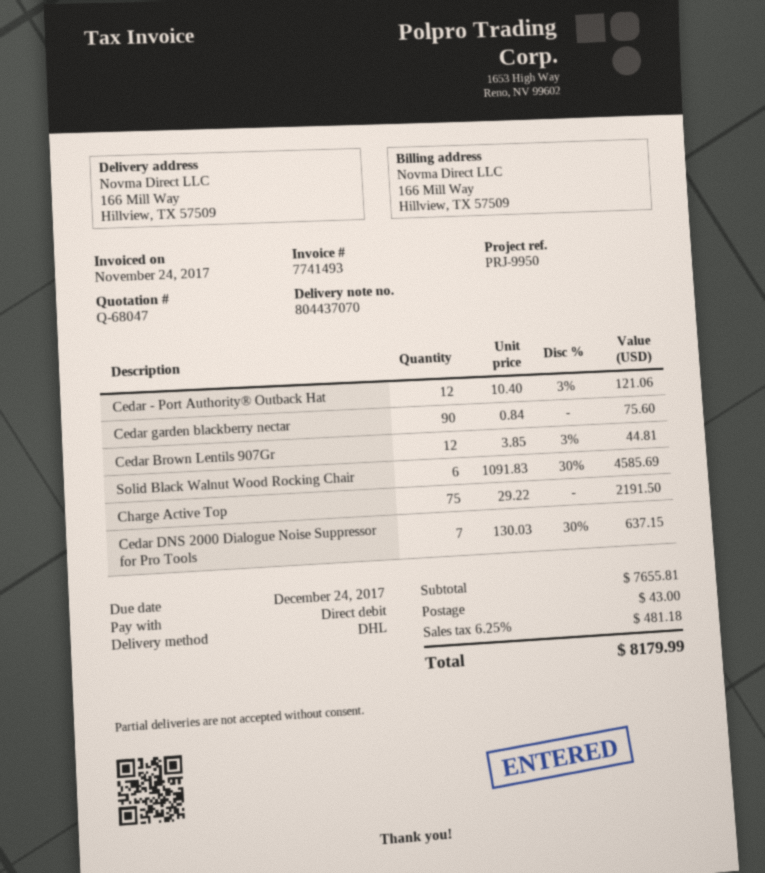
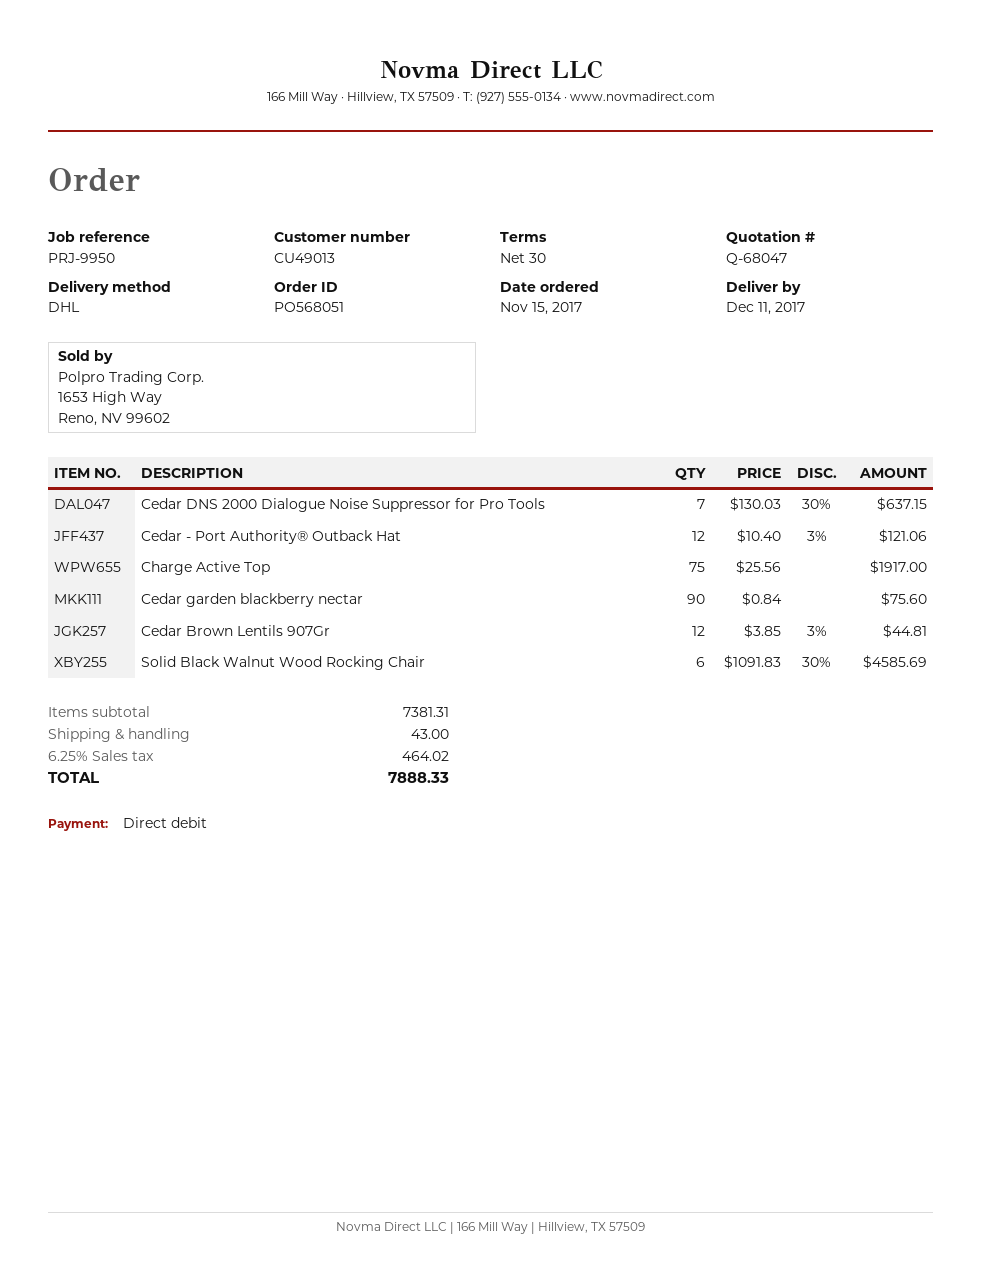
Charge Active Top: 75 x 29.22 = 2191.50 -> 75 x 25.56 = 1917.00
subtotal: 7655.81 -> 7381.31
tax: 6.25% = 481.18 -> 6.25% = 464.02
total: 8179.99 -> 7888.33

